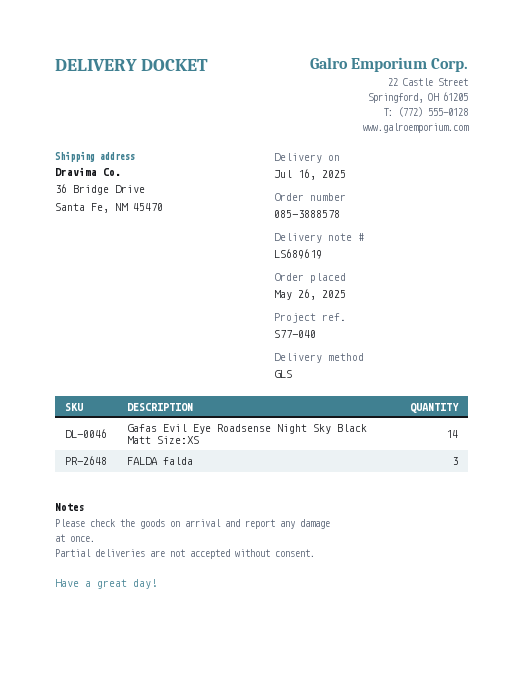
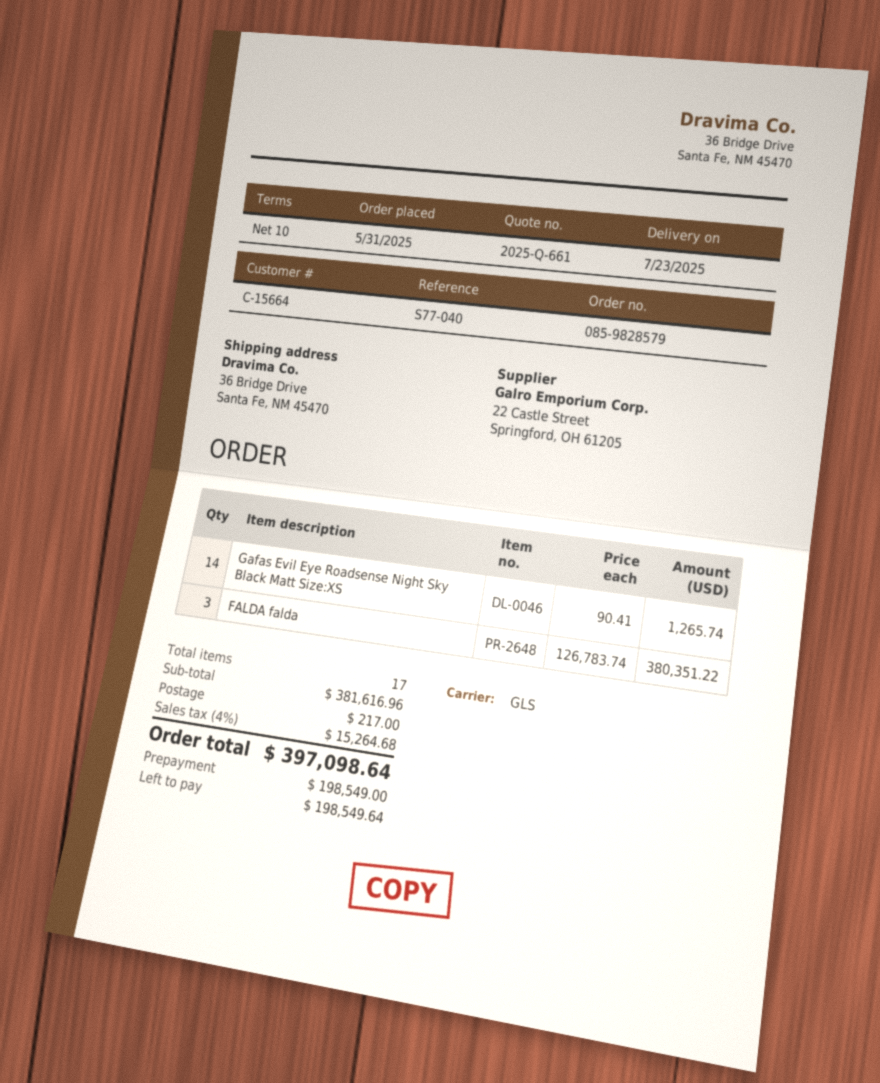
order number: 085-3888578 -> 085-9828579
order date: 2025-05-26 -> 2025-05-31
delivery date: 2025-07-16 -> 2025-07-23

